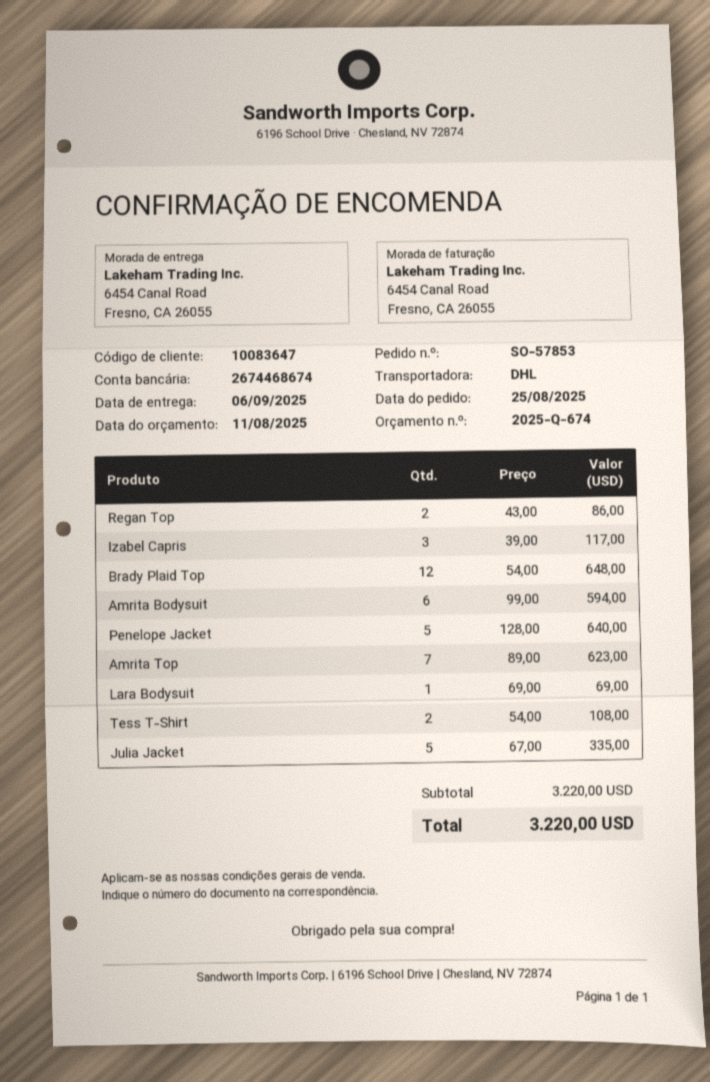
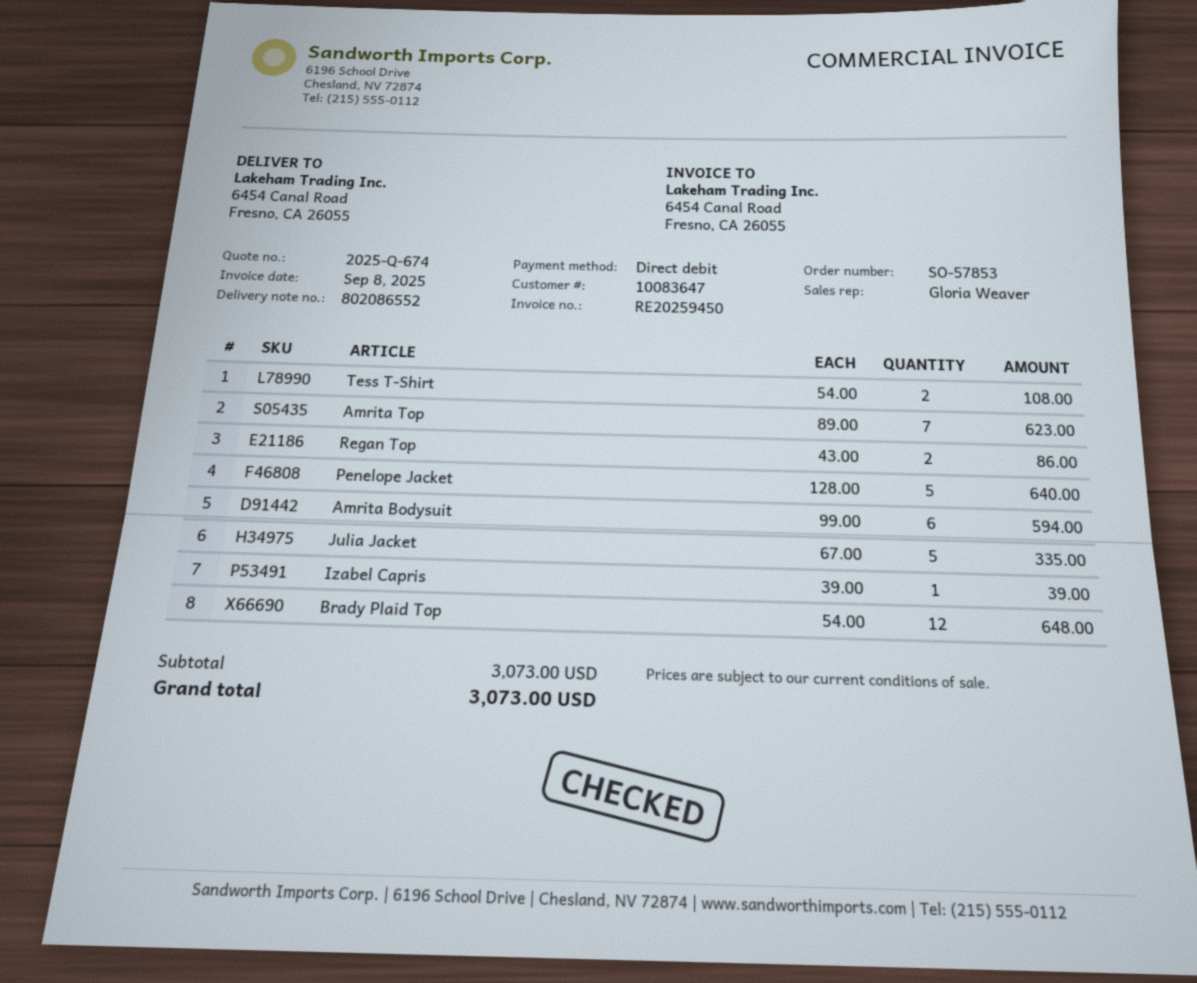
Izabel Capris: 3 x 39.00 = 117.00 -> 1 x 39.00 = 39.00
Lara Bodysuit: 1 x 69.00 = 69.00 -> none
subtotal: 3220.00 -> 3073.00
total: 3220.00 -> 3073.00

